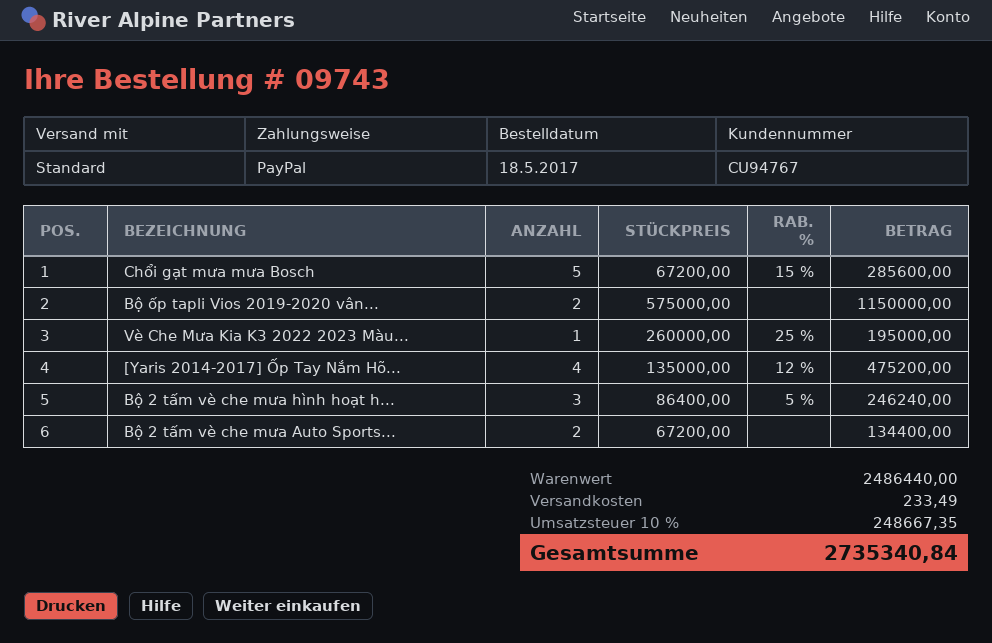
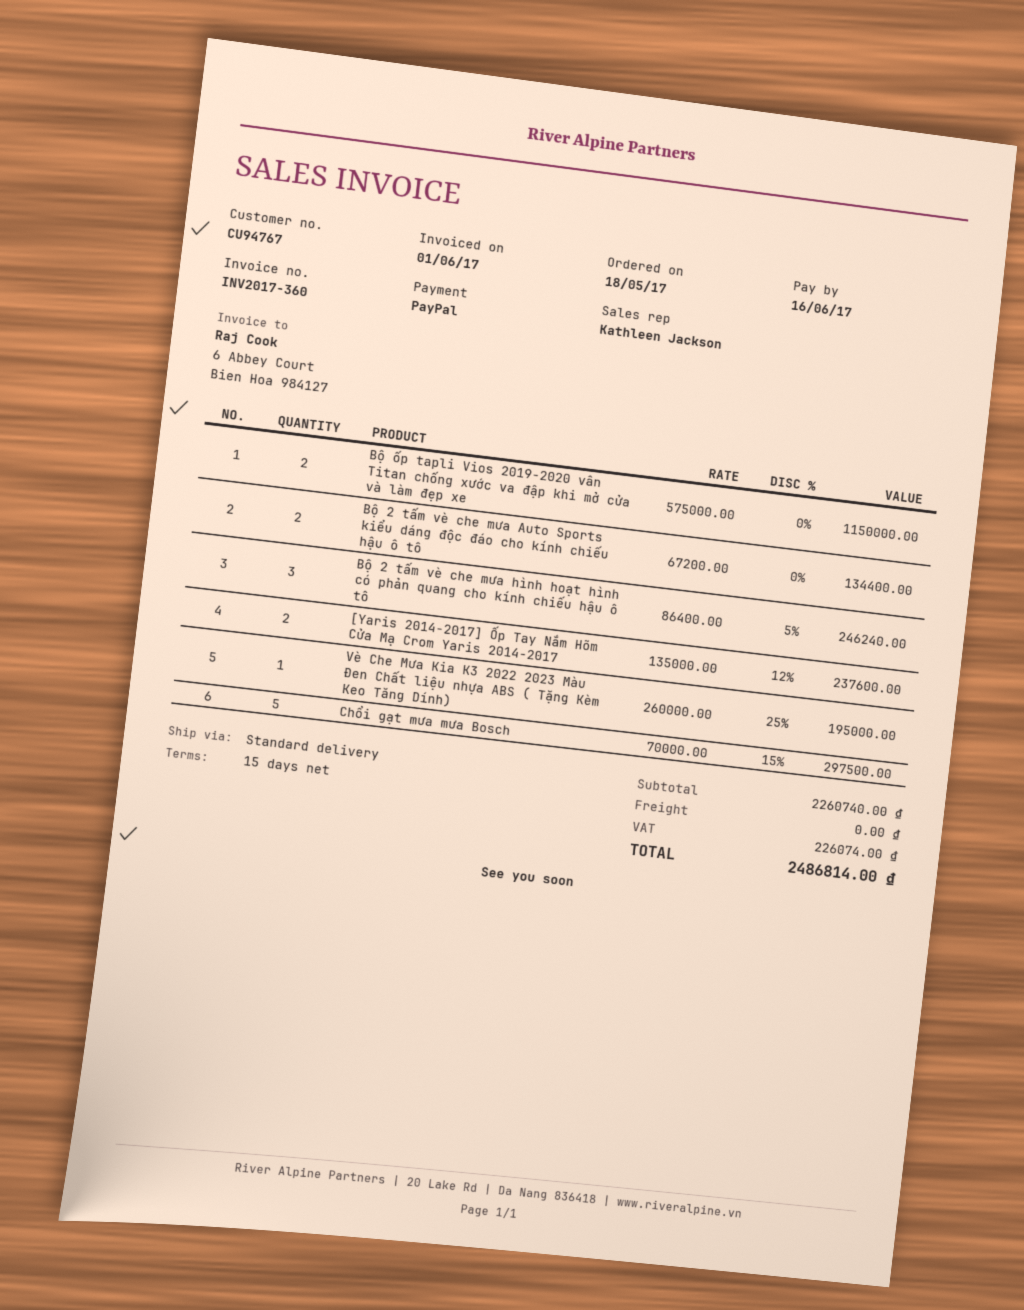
Chổi gạt mưa mưa Bosch: 5 x 67200.00 - 15% = 285600.00 -> 5 x 70000.00 - 15% = 297500.00
[Yaris 2014-2017] Ốp Tay Nắm Hõ...: 4 x 135000.00 - 12% = 475200.00 -> 2 x 135000.00 - 12% = 237600.00
subtotal: 2486440.00 -> 2260740.00
shipping: 233.49 -> 0.00
tax: 248667.35 -> 226074.00
total: 2735340.84 -> 2486814.00

